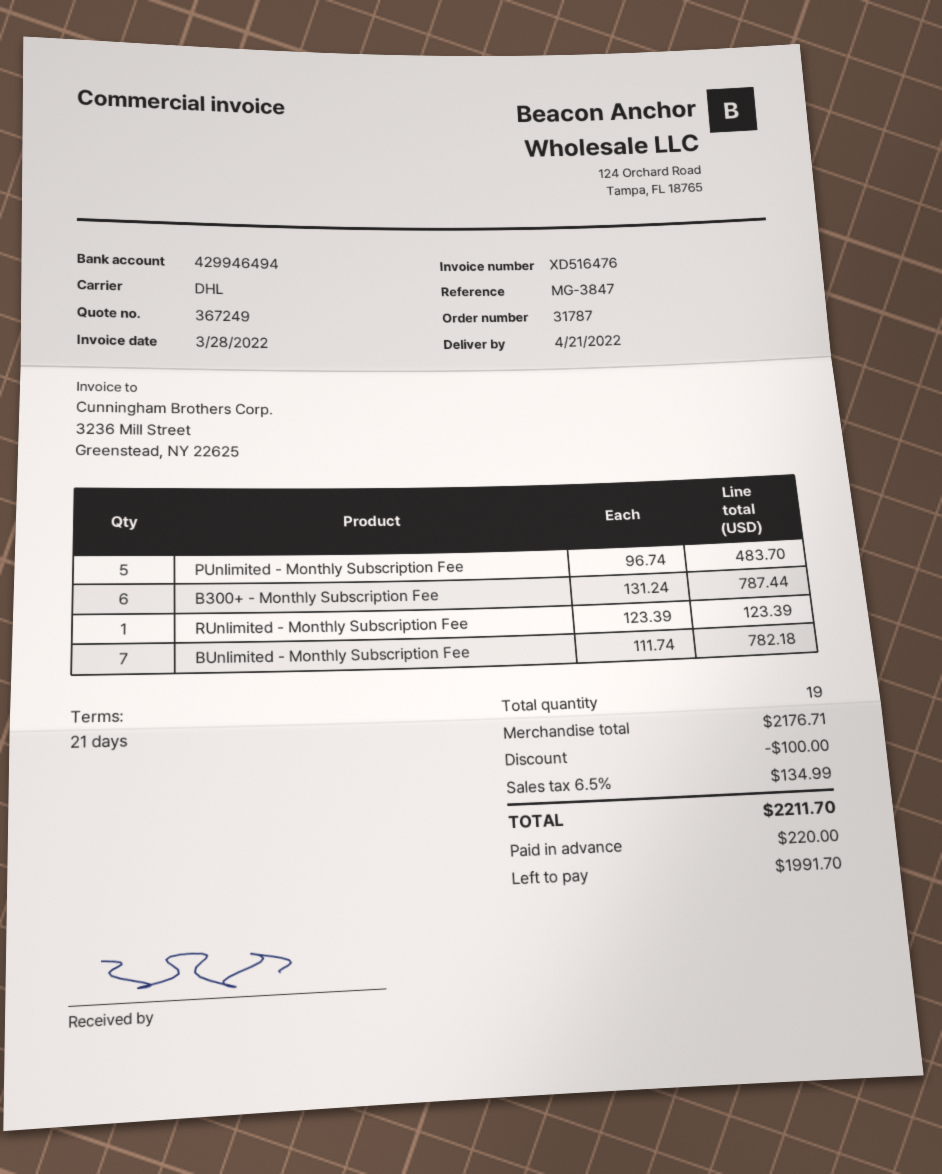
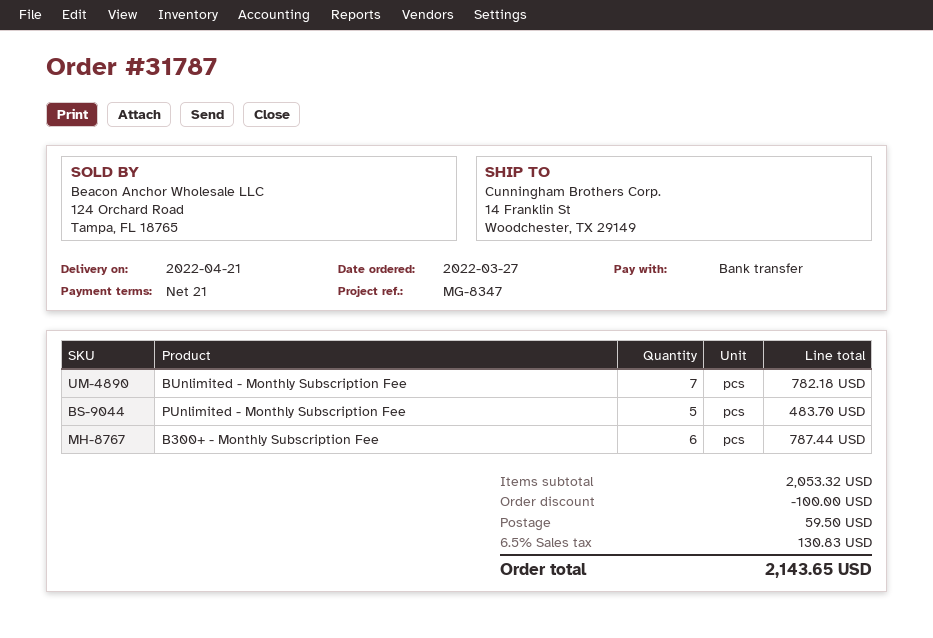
reference: MG-3847 -> MG-8347
RUnlimited - Monthly Subscription Fee: 1 for 123.39 -> none
subtotal: 2176.71 -> 2053.32
shipping: none -> 59.50
tax: 6.5% = 134.99 -> 6.5% = 130.83
total: 2211.70 -> 2143.65

